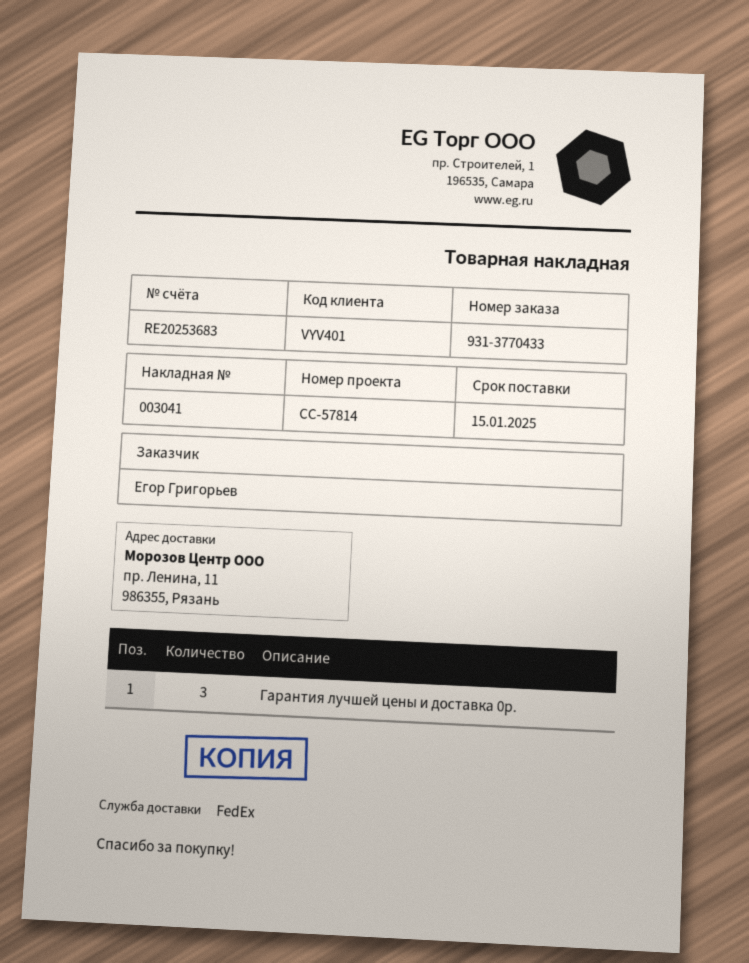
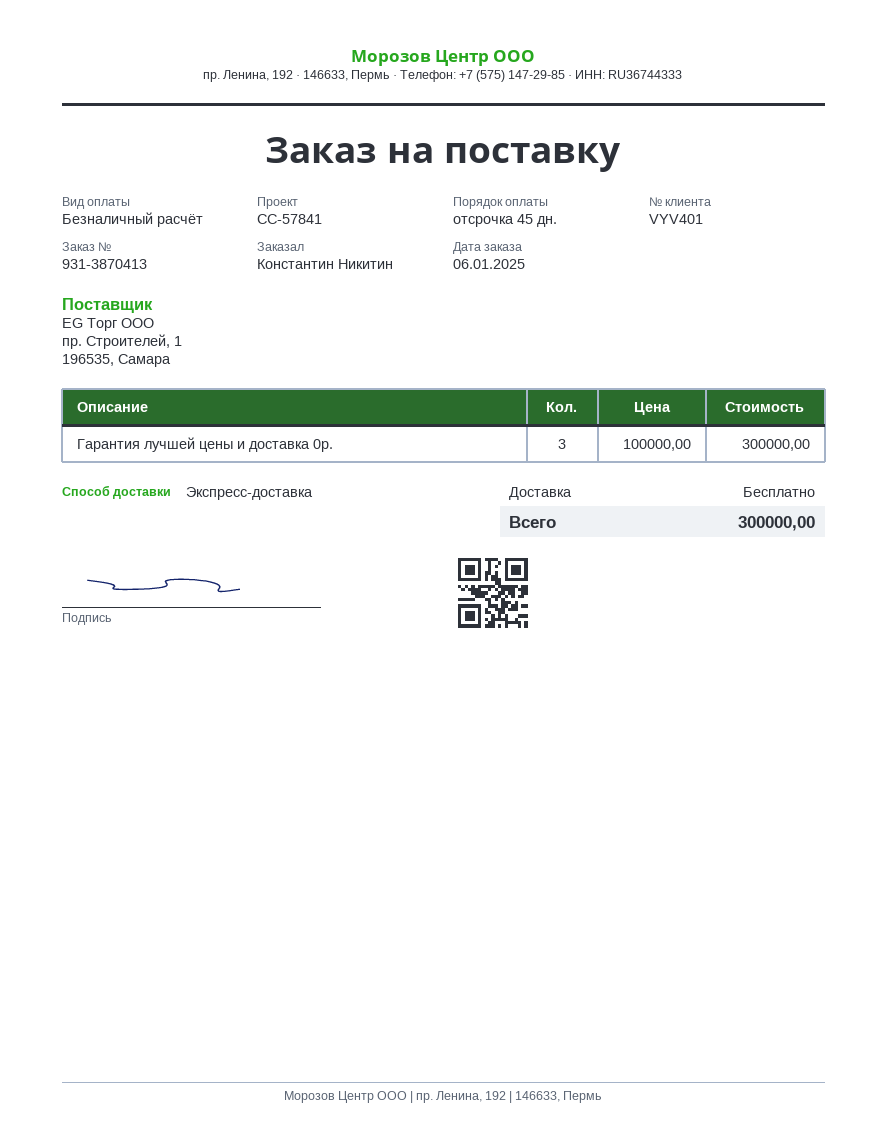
order number: 931-3770433 -> 931-3870413
reference: CC-57814 -> CC-57841
ordered by: Егор Григорьев -> Константин Никитин
shipping method: FedEx -> express

